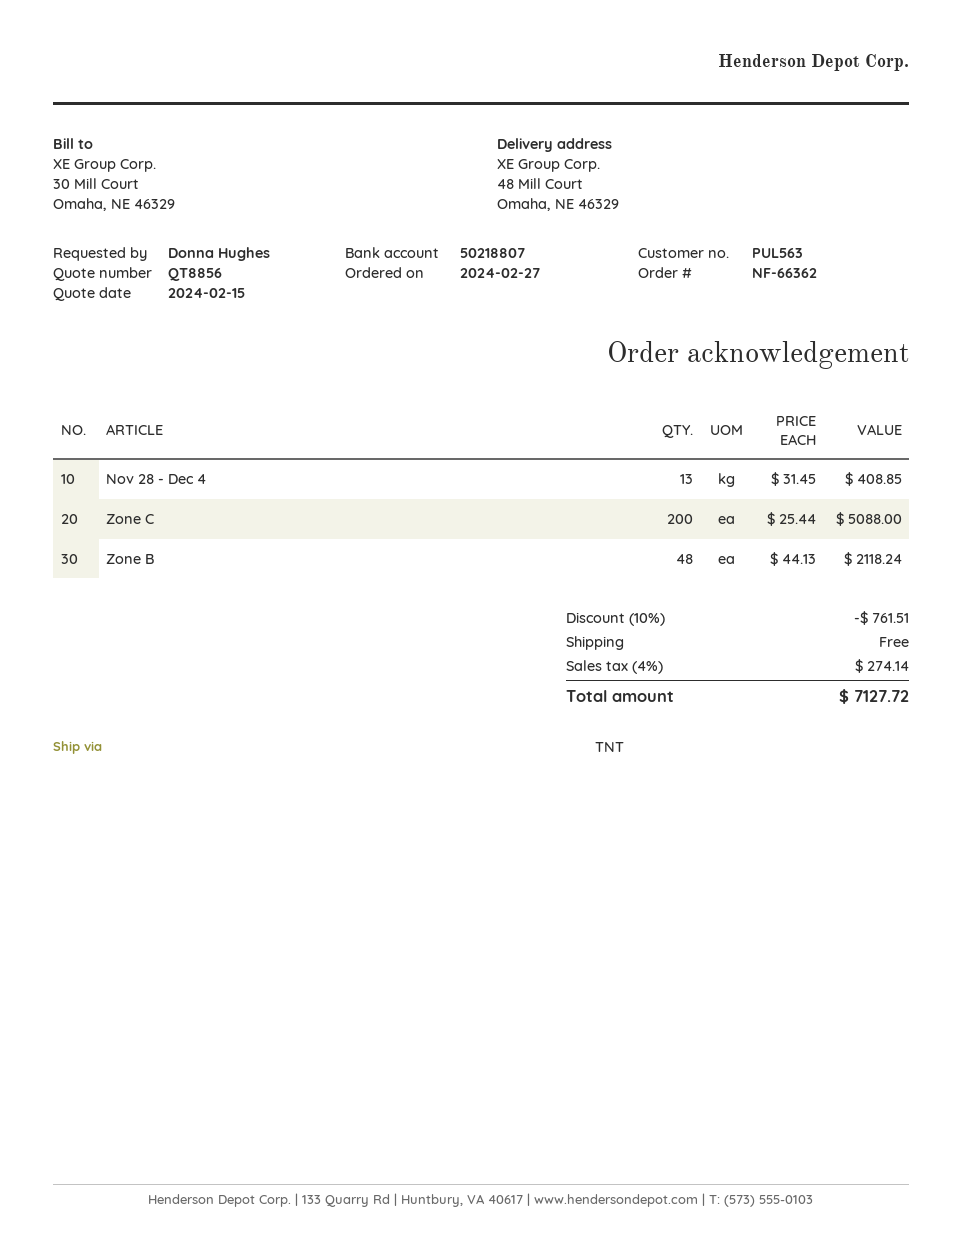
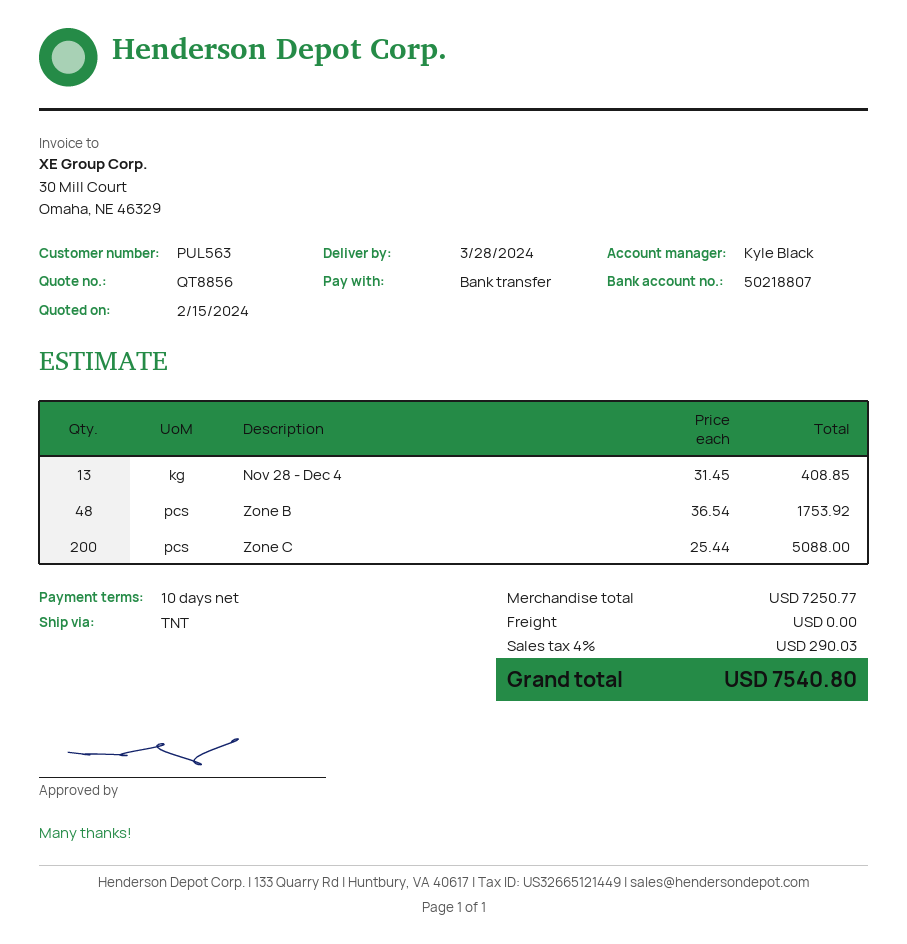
Zone B: 48 x 44.13 = 2118.24 -> 48 x 36.54 = 1753.92
discount: 10% = 761.51 -> none
tax: 4% = 274.14 -> 4% = 290.03
total: 7127.72 -> 7540.80

